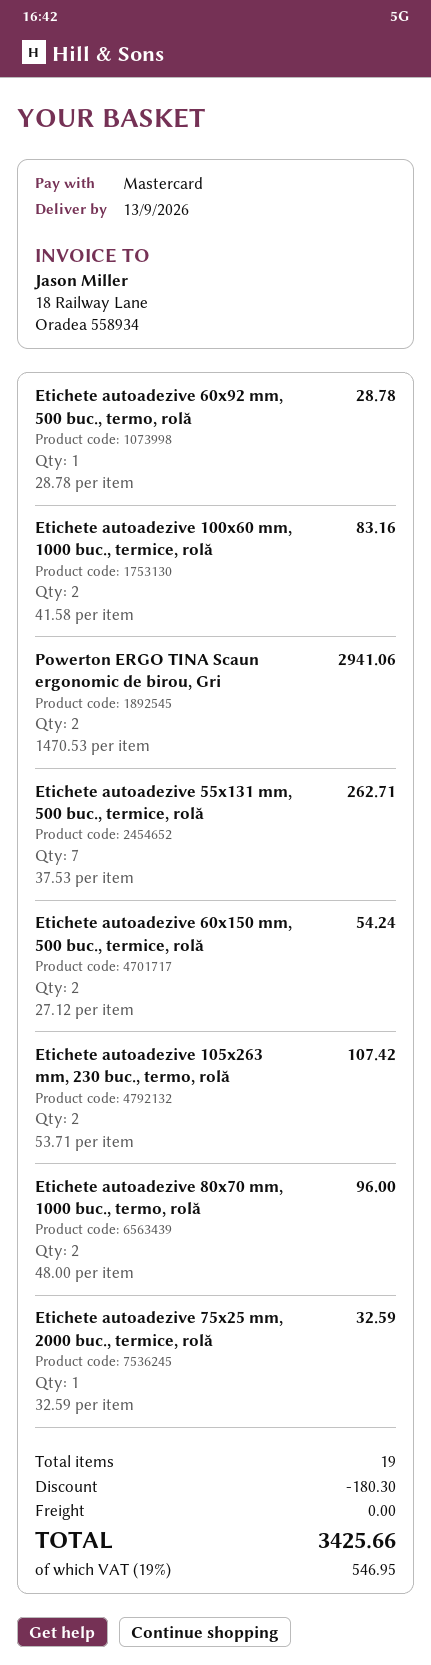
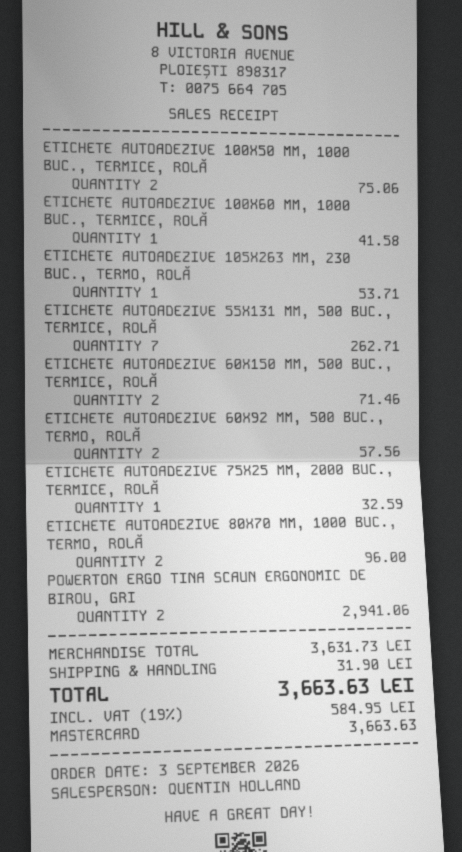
Etichete autoadezive 60x92 mm, 500 buc., termo, rolă: 1 for 28.78 -> 2 for 57.56
Etichete autoadezive 100x60 mm, 1000 buc., termice, rolă: 2 for 83.16 -> 1 for 41.58
Etichete autoadezive 60x150 mm, 500 buc., termice, rolă: 2 for 54.24 -> 2 for 71.46
Etichete autoadezive 105x263 mm, 230 buc., termo, rolă: 2 for 107.42 -> 1 for 53.71
ETICHETE AUTOADEZIVE 100X50 MM, 1000 BUC., TERMICE, ROLĂ: none -> 2 for 75.06
discount: 180.30 -> none
shipping: 0.00 -> 31.90
tax: 19% = 546.95 -> 19% = 584.95
total: 3425.66 -> 3663.63

